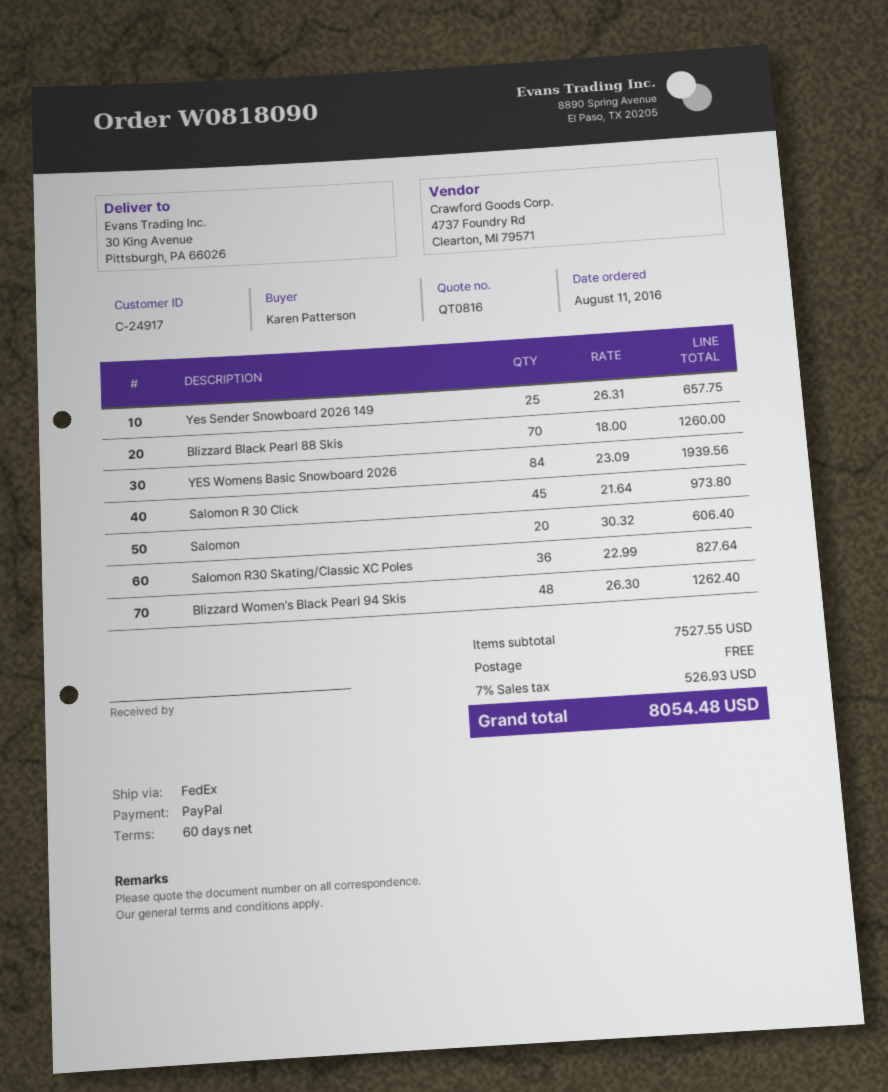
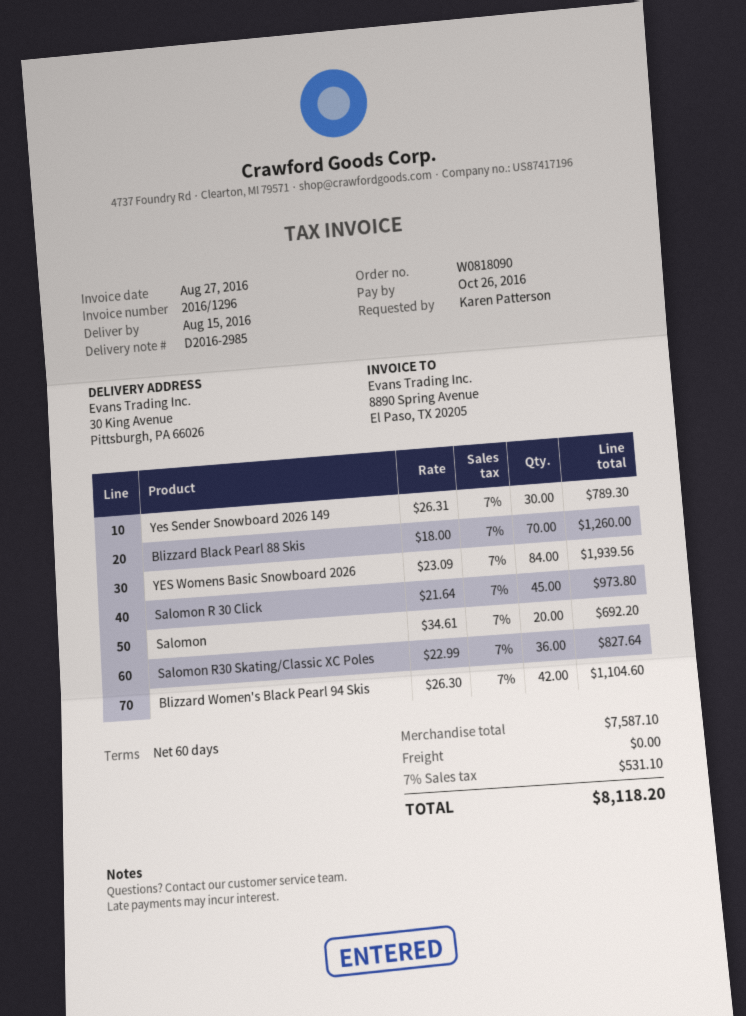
Yes Sender Snowboard 2026 149: 25 x 26.31 = 657.75 -> 30 x 26.31 = 789.30
Salomon: 20 x 30.32 = 606.40 -> 20 x 34.61 = 692.20
Blizzard Women's Black Pearl 94 Skis: 48 x 26.30 = 1262.40 -> 42 x 26.30 = 1104.60
subtotal: 7527.55 -> 7587.10
tax: 7% = 526.93 -> 7% = 531.10
total: 8054.48 -> 8118.20

